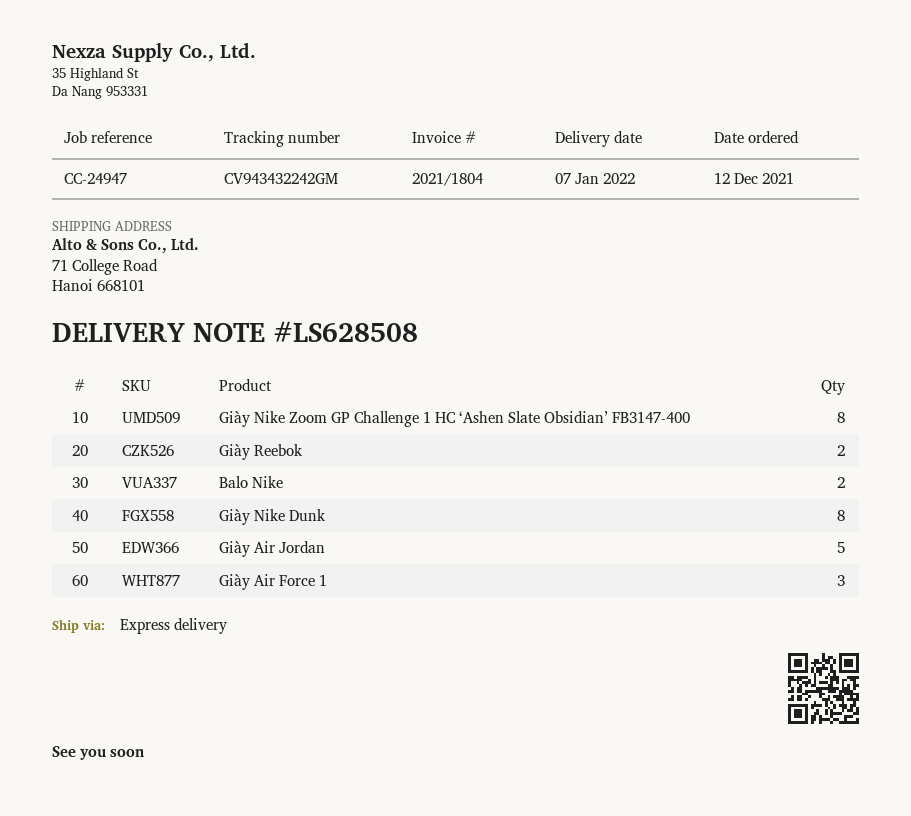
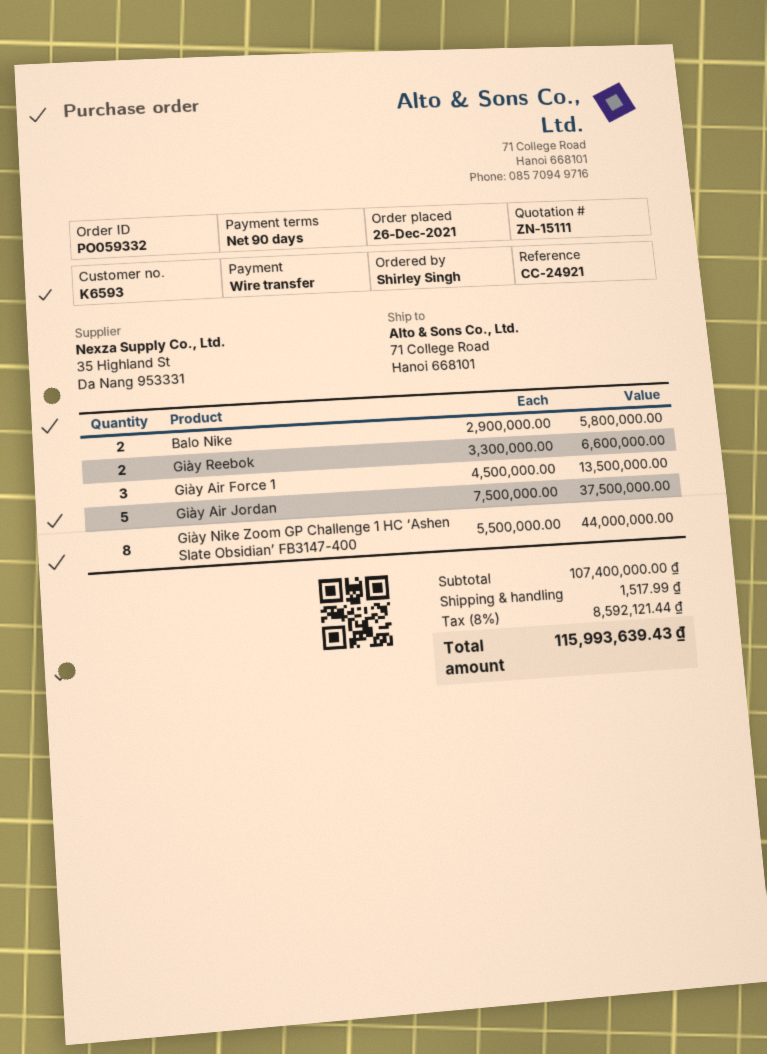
order date: 2021-12-12 -> 2021-12-26
reference: CC-24947 -> CC-24921
Giày Nike Dunk: 8 -> none

